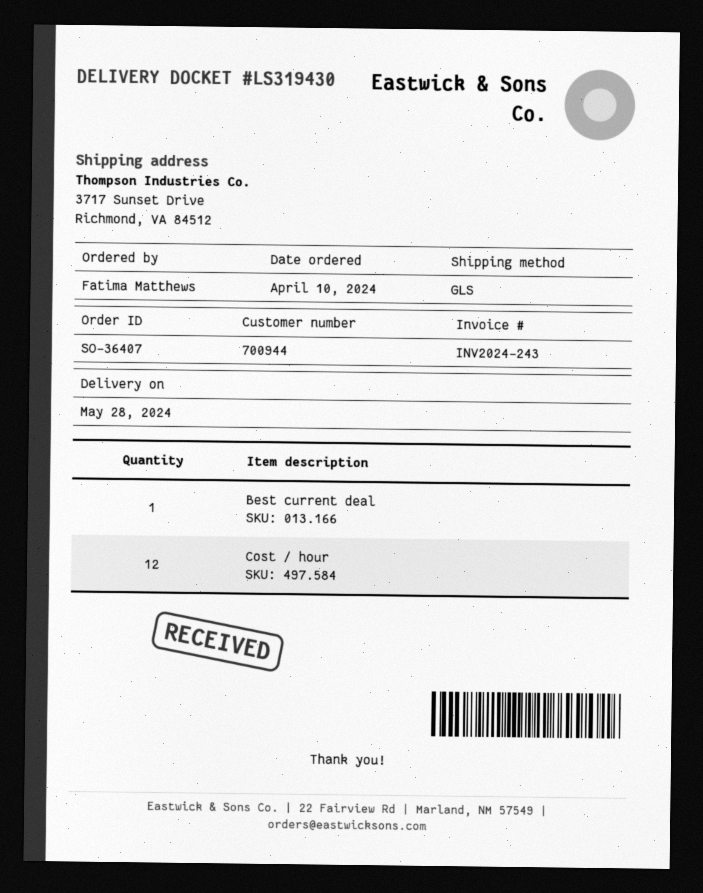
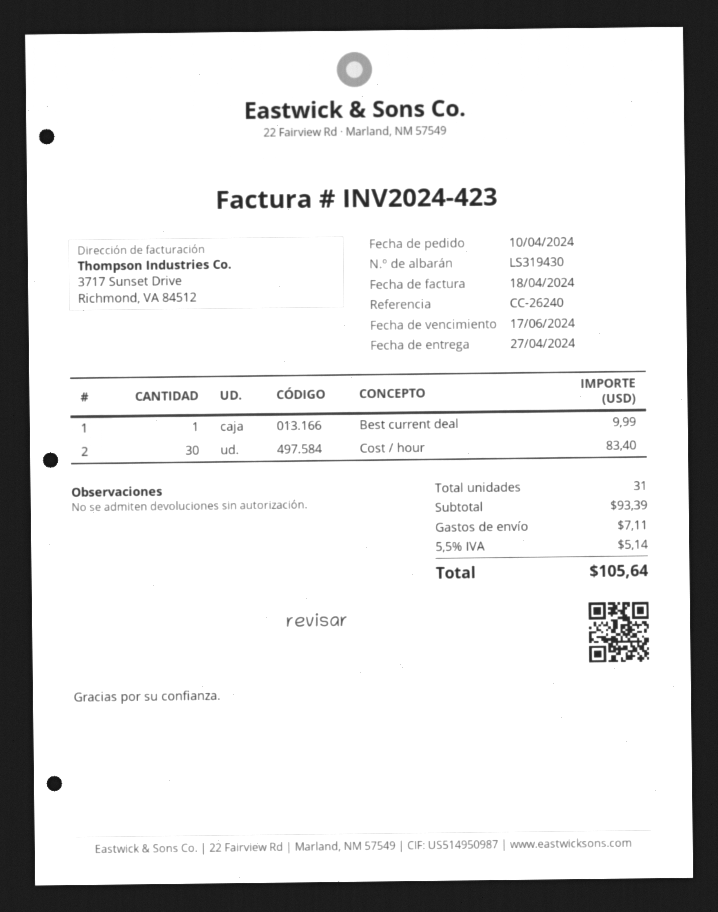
delivery date: 2024-05-28 -> 2024-04-27
invoice number: INV2024-243 -> INV2024-423
Cost / hour: 12 -> 30

